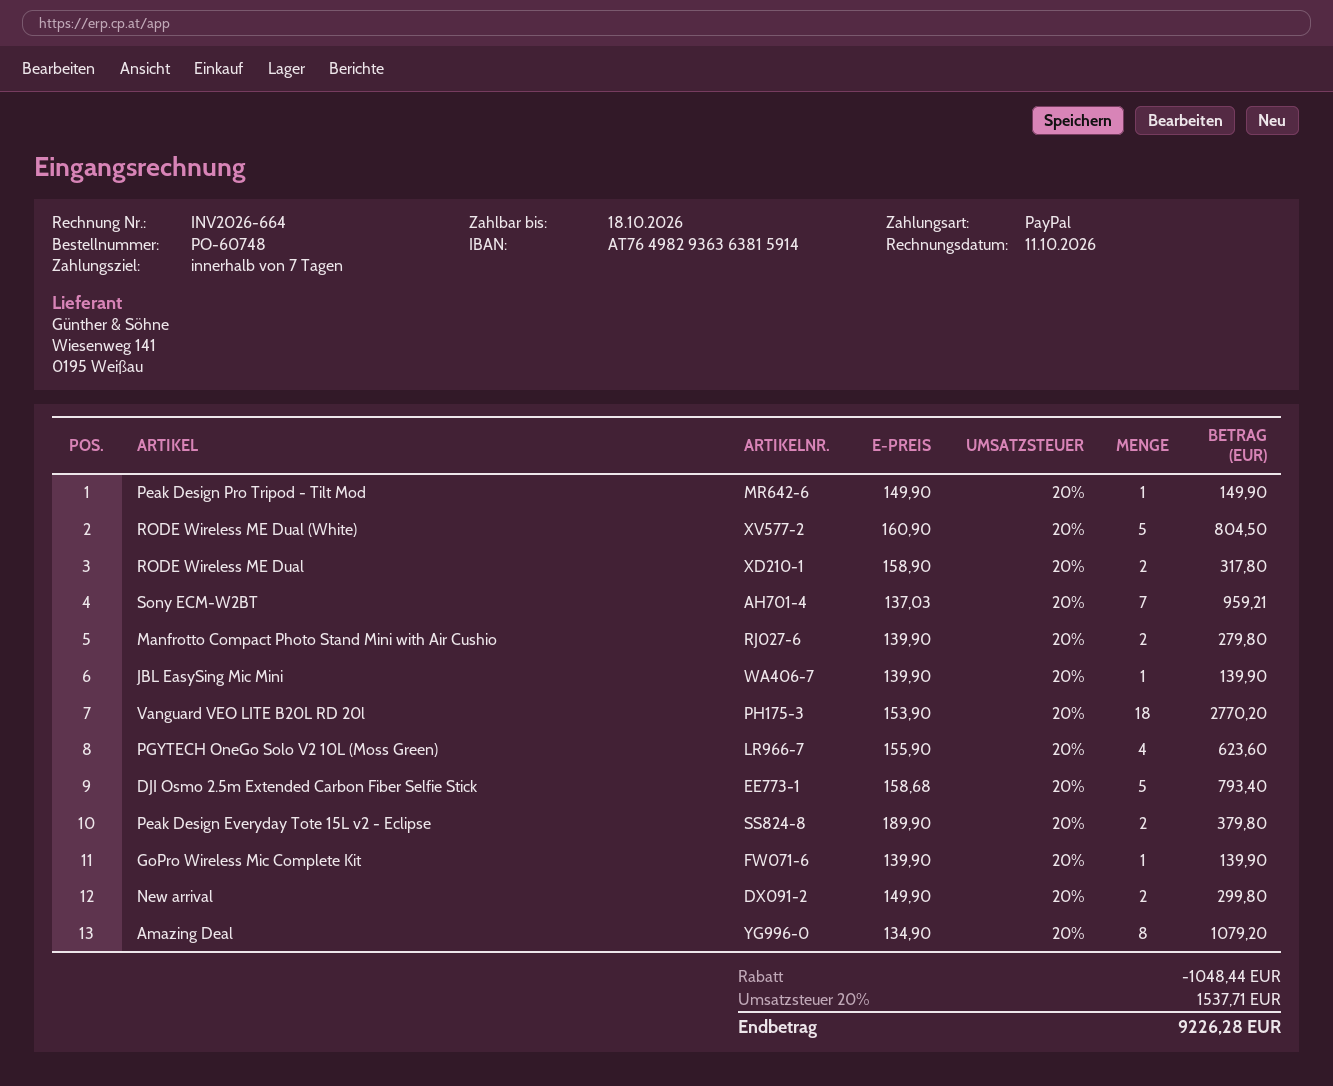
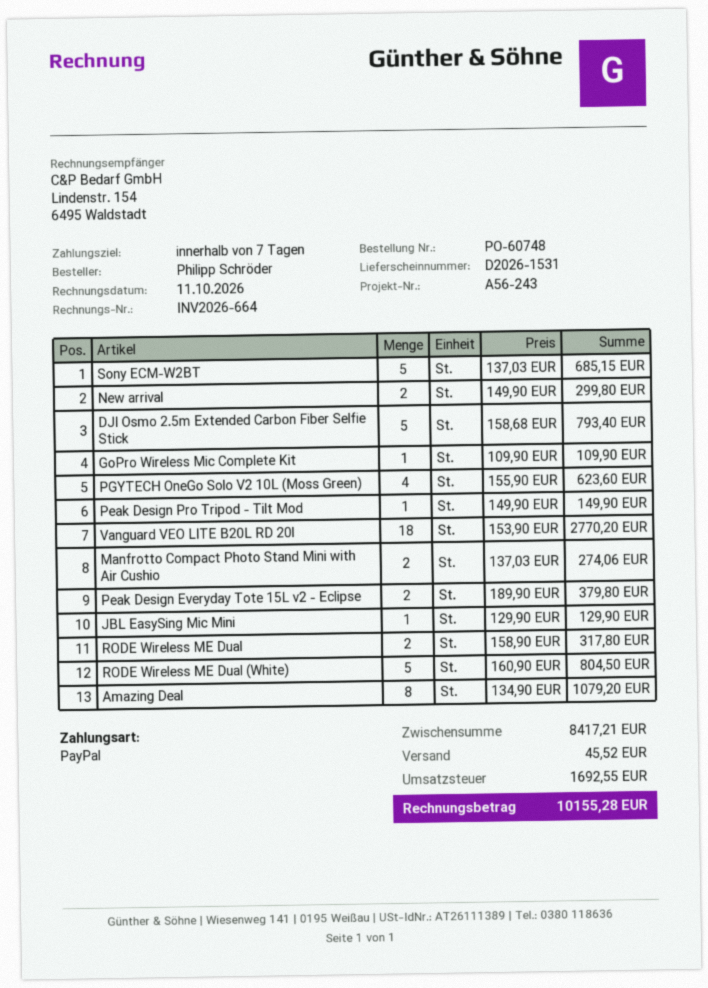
Sony ECM-W2BT: 7 x 137.03 = 959.21 -> 5 x 137.03 = 685.15
Manfrotto Compact Photo Stand Mini with Air Cushio: 2 x 139.90 = 279.80 -> 2 x 137.03 = 274.06
JBL EasySing Mic Mini: 1 x 139.90 = 139.90 -> 1 x 129.90 = 129.90
GoPro Wireless Mic Complete Kit: 1 x 139.90 = 139.90 -> 1 x 109.90 = 109.90
discount: 1048.44 -> none
shipping: none -> 45.52
tax: 1537.71 -> 1692.55
total: 9226.28 -> 10155.28

